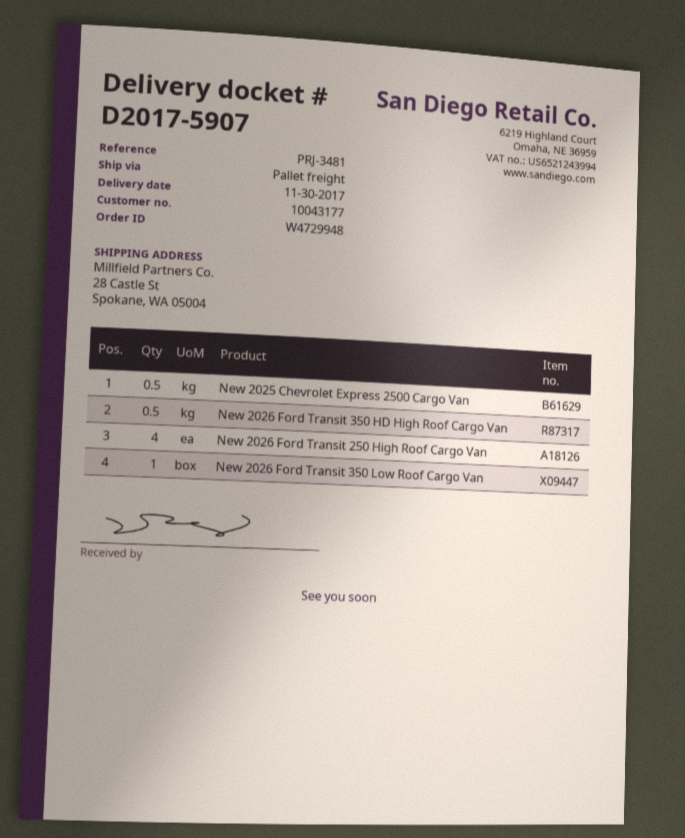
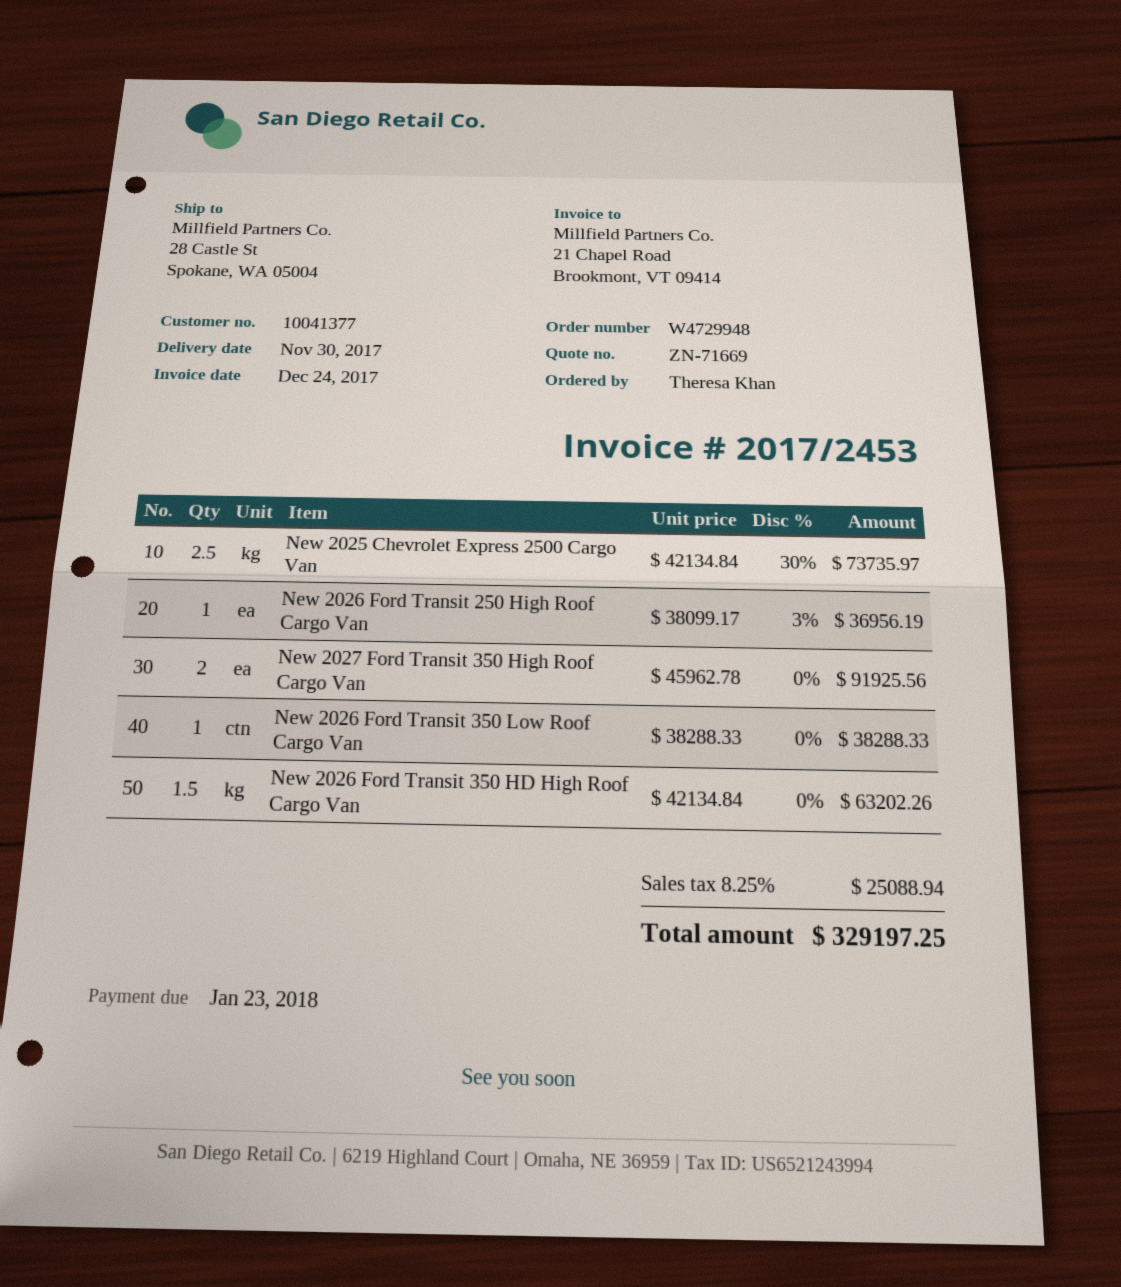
customer number: 10043177 -> 10041377
New 2025 Chevrolet Express 2500 Cargo Van: 0.5 -> 2.5
New 2026 Ford Transit 350 HD High Roof Cargo Van: 0.5 -> 1.5
New 2026 Ford Transit 250 High Roof Cargo Van: 4 -> 1
New 2027 Ford Transit 350 High Roof Cargo Van: none -> 2

